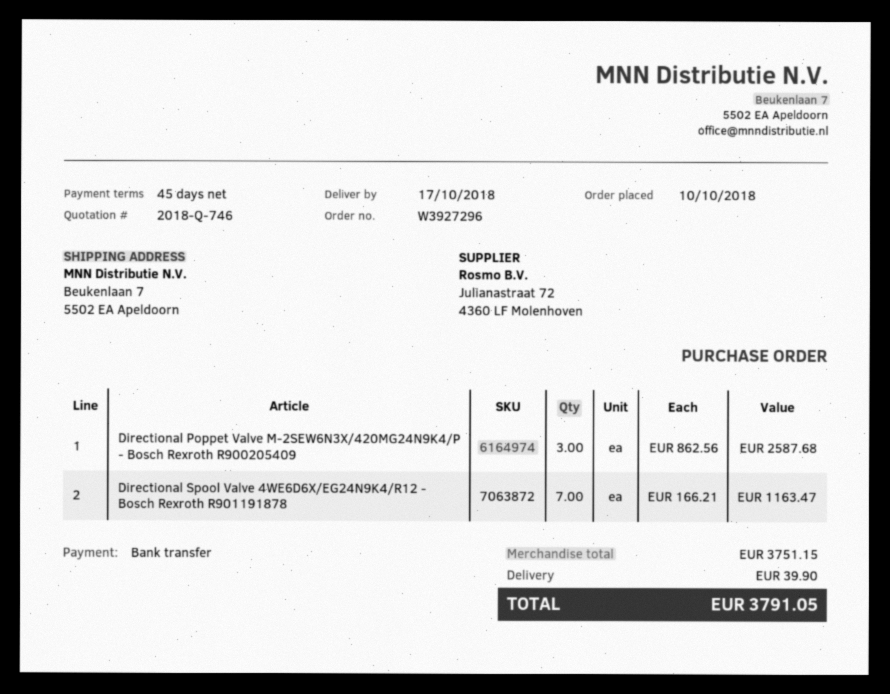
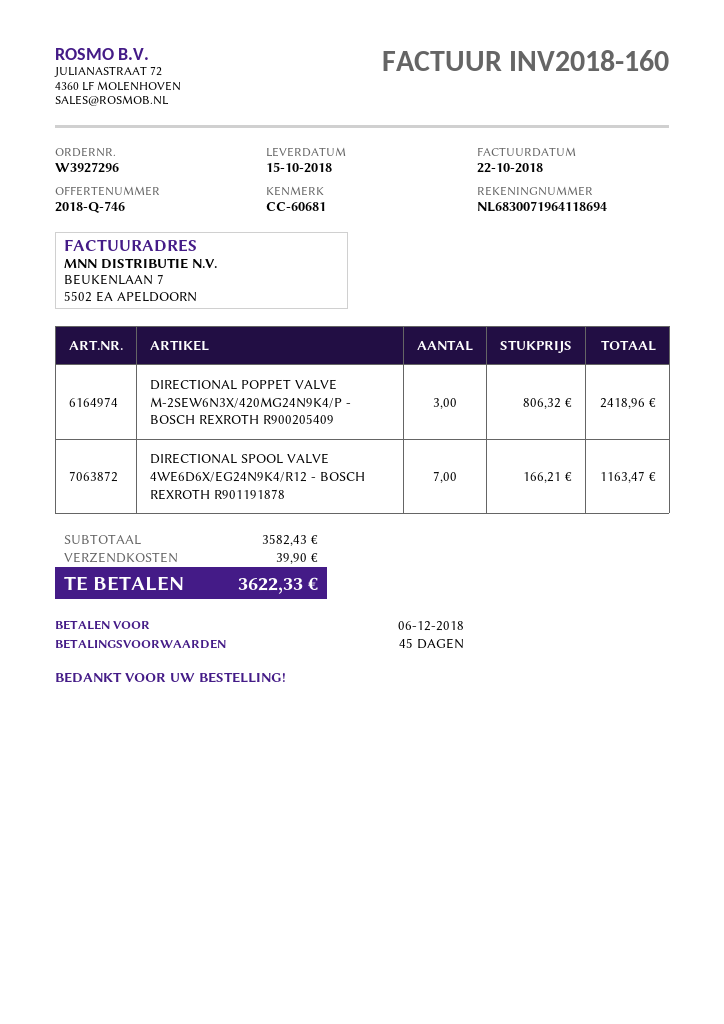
delivery date: 2018-10-17 -> 2018-10-15
Directional Poppet Valve M-2SEW6N3X/420MG24N9K4/P - Bosch Rexroth R900205409: 3 x 862.56 = 2587.68 -> 3 x 806.32 = 2418.96
subtotal: 3751.15 -> 3582.43
total: 3791.05 -> 3622.33

